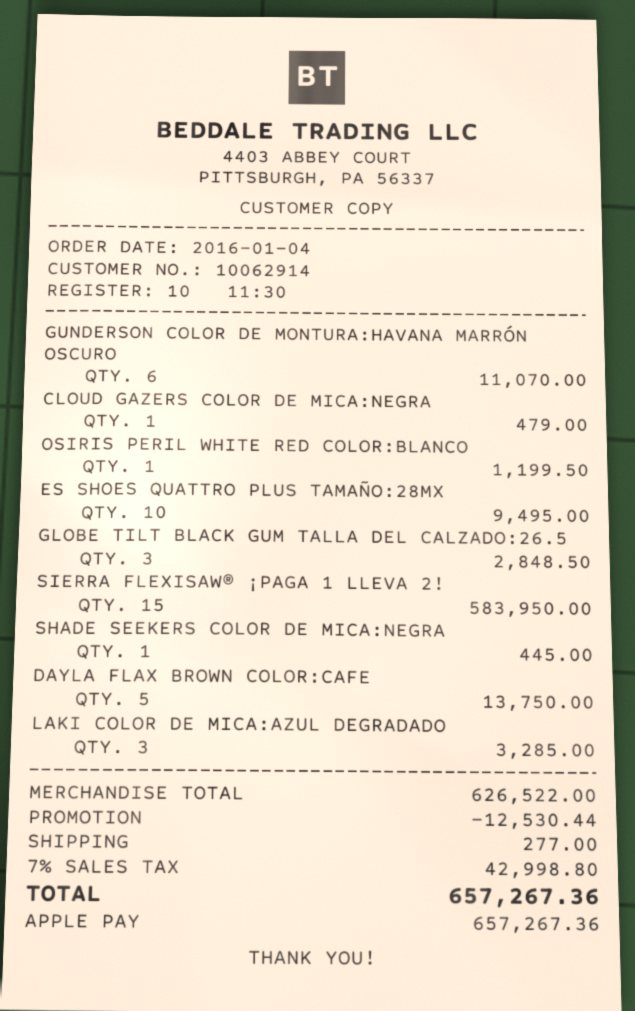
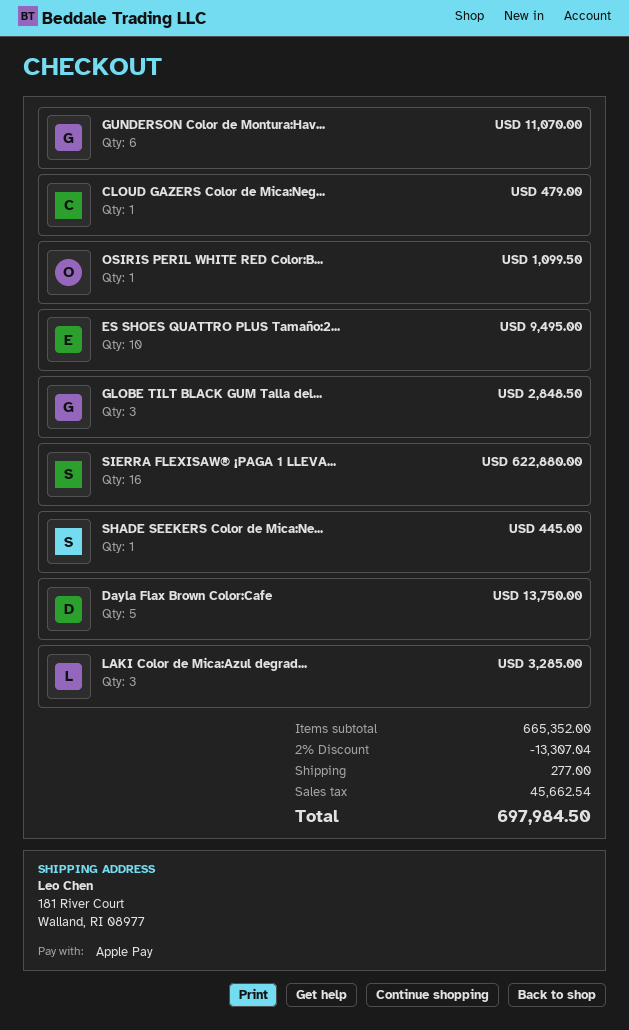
OSIRIS PERIL WHITE RED COLOR:BLANCO: 1 for 1199.50 -> 1 for 1099.50
SIERRA FLEXISAW® ¡PAGA 1 LLEVA 2!: 15 for 583950.00 -> 16 for 622880.00
subtotal: 626522.00 -> 665352.00
discount: 12530.44 -> 13307.04
tax: 42998.80 -> 45662.54
total: 657267.36 -> 697984.50

